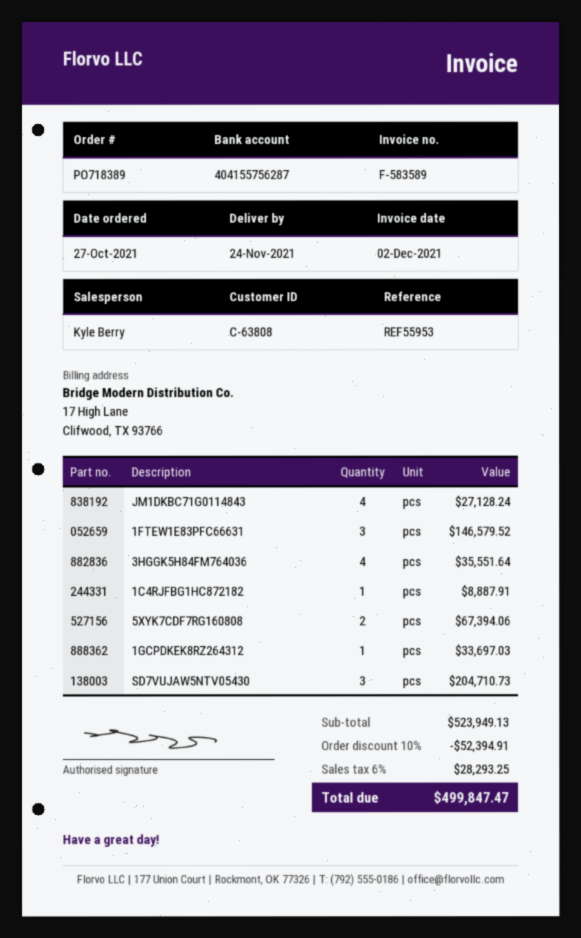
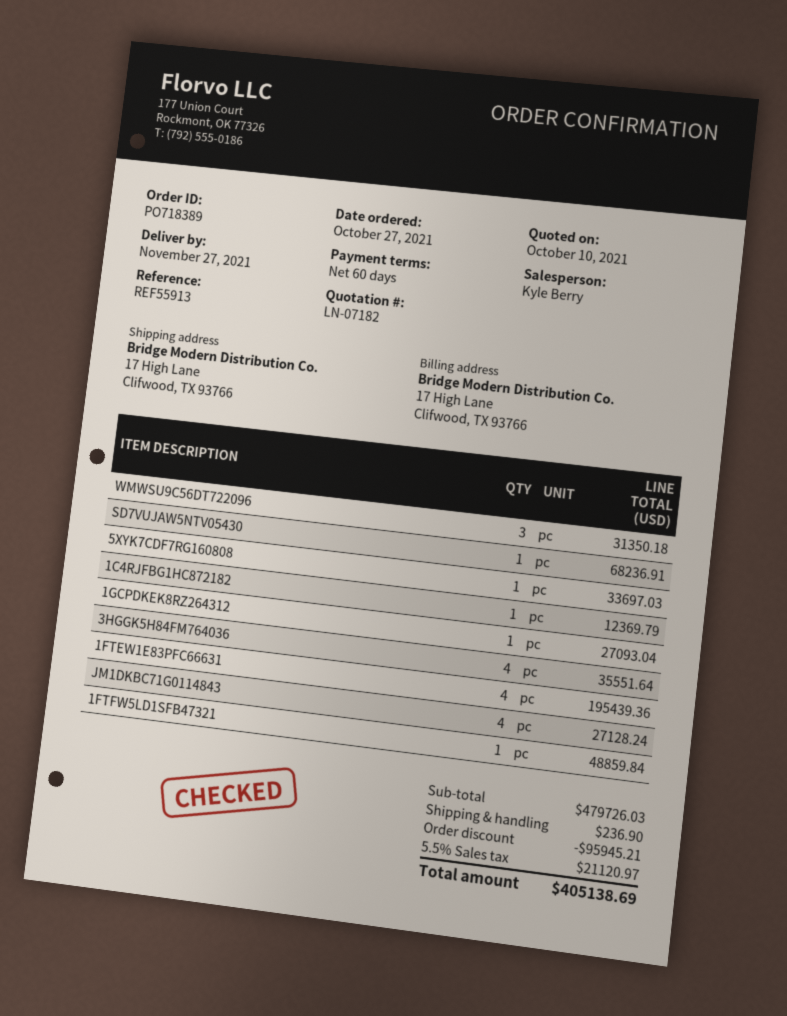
delivery date: 2021-11-24 -> 2021-11-27
reference: REF55953 -> REF55913
1FTEW1E83PFC66631: 3 for 146579.52 -> 4 for 195439.36
1C4RJFBG1HC872182: 1 for 8887.91 -> 1 for 12369.79
5XYK7CDF7RG160808: 2 for 67394.06 -> 1 for 33697.03
1GCPDKEK8RZ264312: 1 for 33697.03 -> 1 for 27093.04
SD7VUJAW5NTV05430: 3 for 204710.73 -> 1 for 68236.91
WMWSU9C56DT722096: none -> 3 for 31350.18
1FTFW5LD1SFB47321: none -> 1 for 48859.84
subtotal: 523949.13 -> 479726.03
discount: 52394.91 -> 95945.21
shipping: none -> 236.90
tax: 6% = 28293.25 -> 5.5% = 21120.97
total: 499847.47 -> 405138.69

